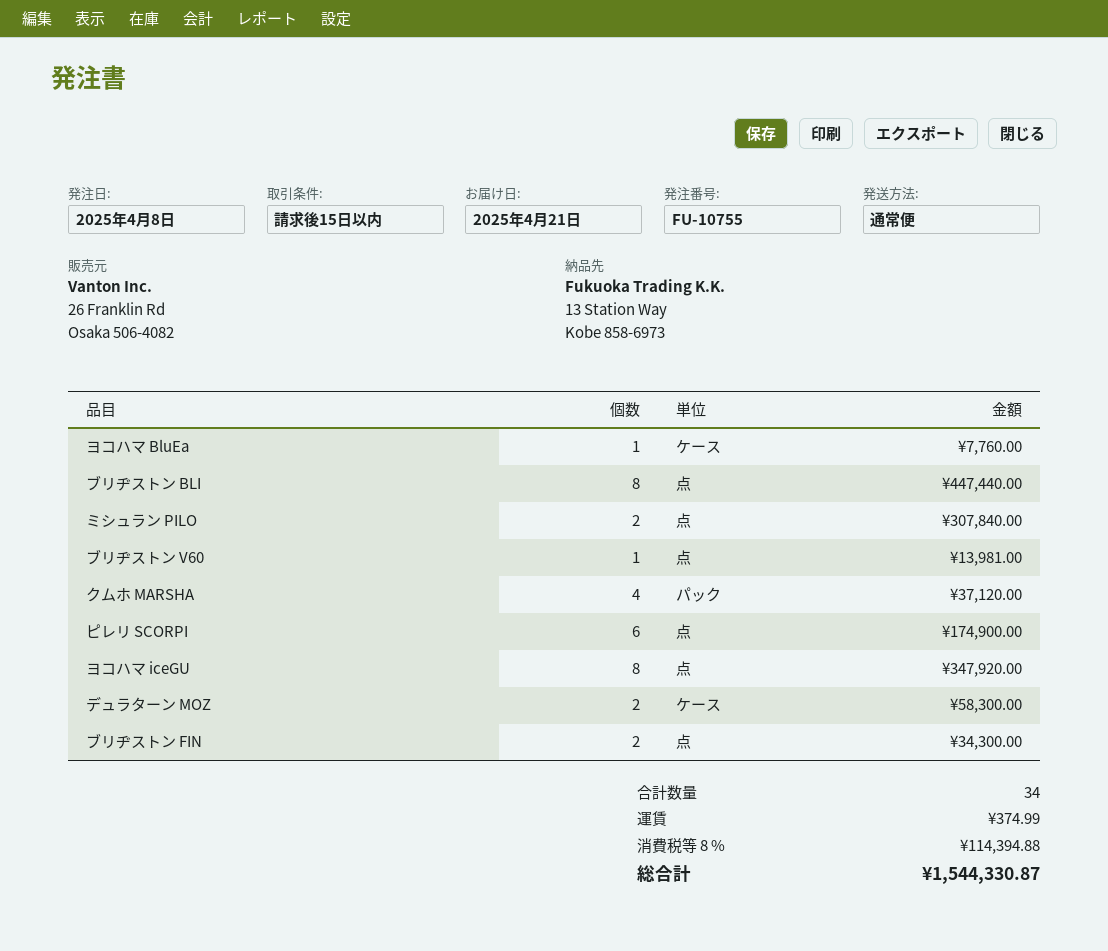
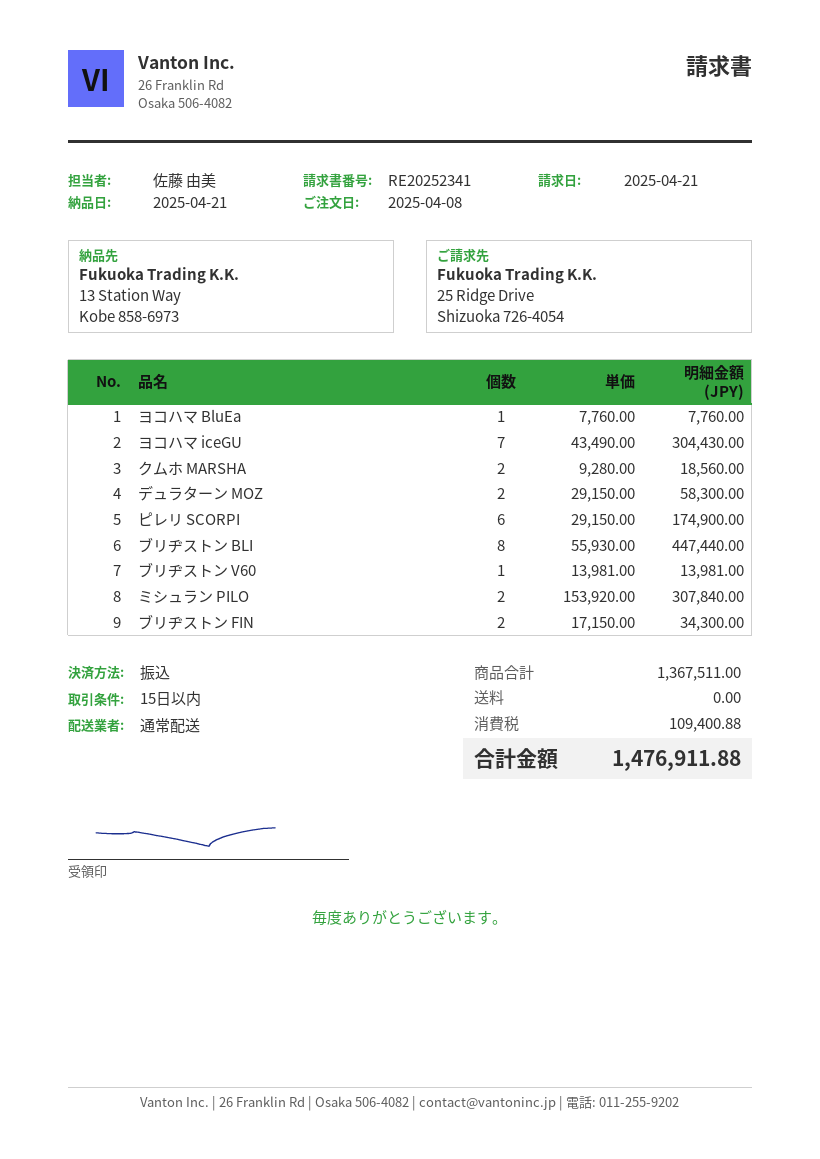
クムホ MARSHA: 4 for 37120.00 -> 2 for 18560.00
ヨコハマ iceGU: 8 for 347920.00 -> 7 for 304430.00
shipping: 374.99 -> 0.00
tax: 114394.88 -> 109400.88
total: 1544330.87 -> 1476911.88

